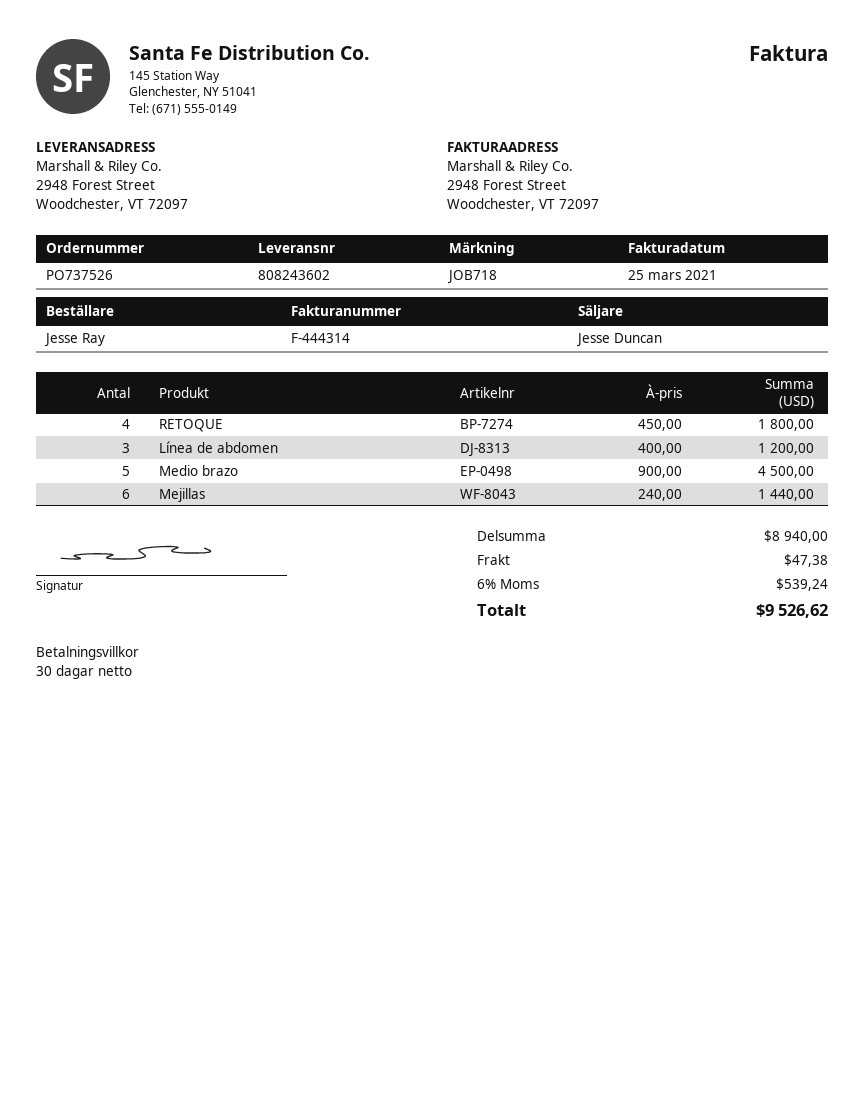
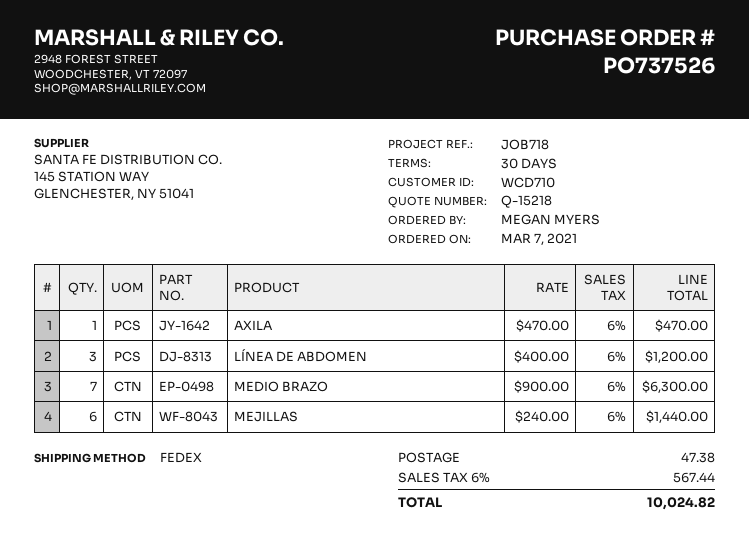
ordered by: Jesse Ray -> MEGAN MYERS
RETOQUE: 4 x 450.00 = 1800.00 -> none
Medio brazo: 5 x 900.00 = 4500.00 -> 7 x 900.00 = 6300.00
AXILA: none -> 1 x 470.00 = 470.00
tax: 6% = 539.24 -> 6% = 567.44
total: 9526.62 -> 10024.82

